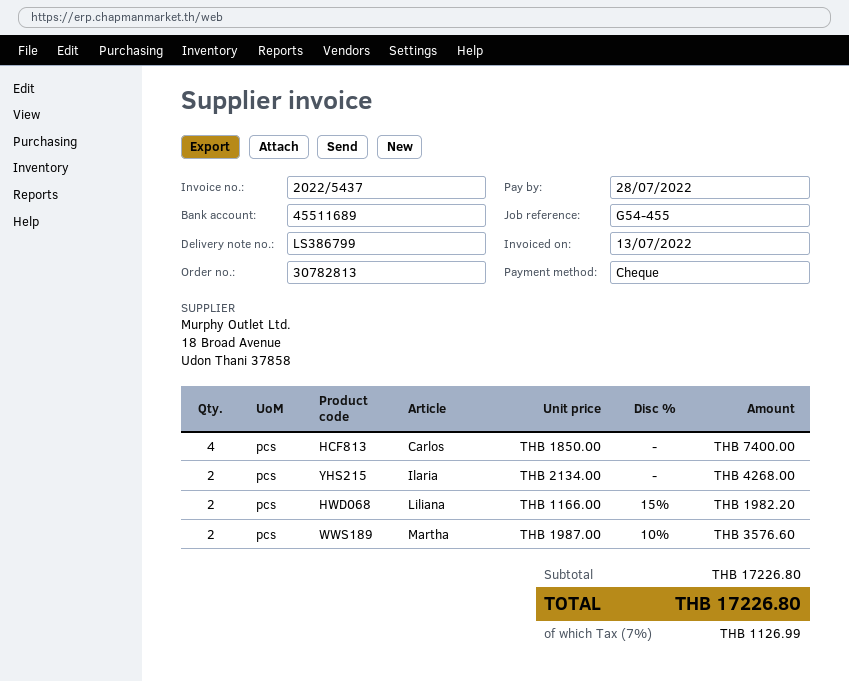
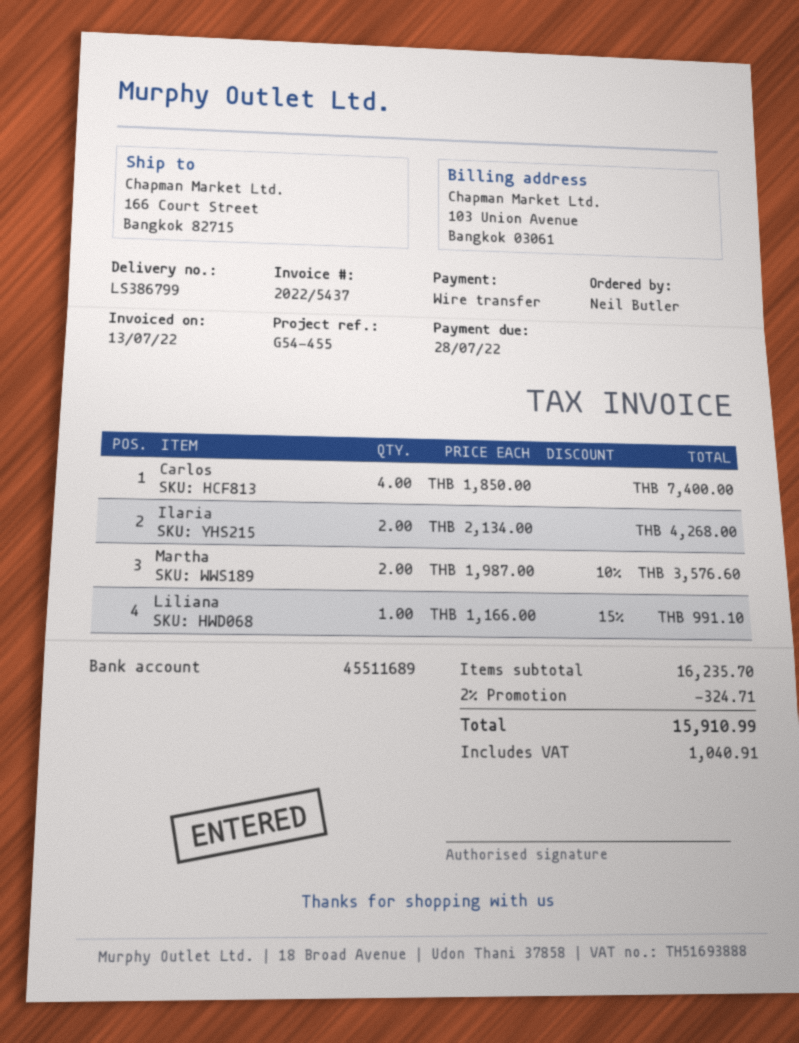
payment method: cheque -> bank transfer
Liliana: 2 x 1166.00 - 15% = 1982.20 -> 1 x 1166.00 - 15% = 991.10
subtotal: 17226.80 -> 16235.70
discount: none -> 2% = 324.71
tax: 1126.99 -> 1040.91
total: 17226.80 -> 15910.99

